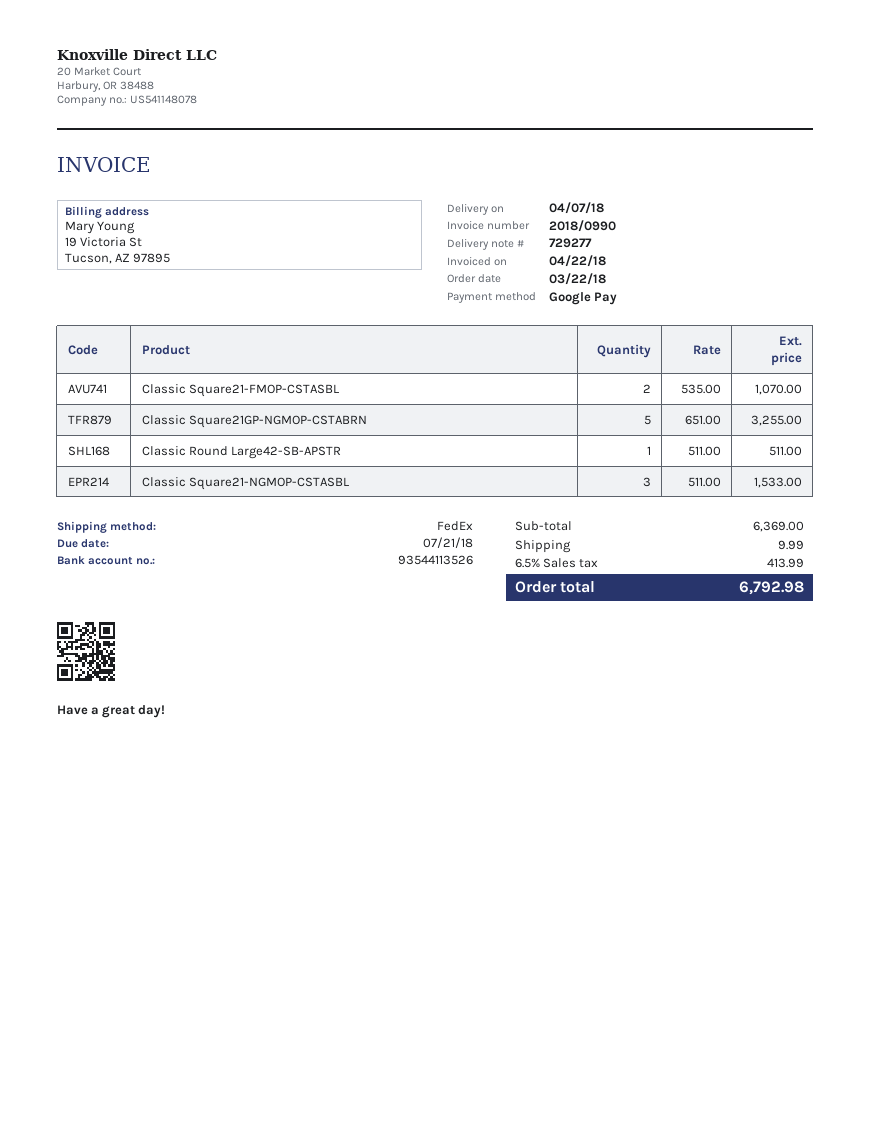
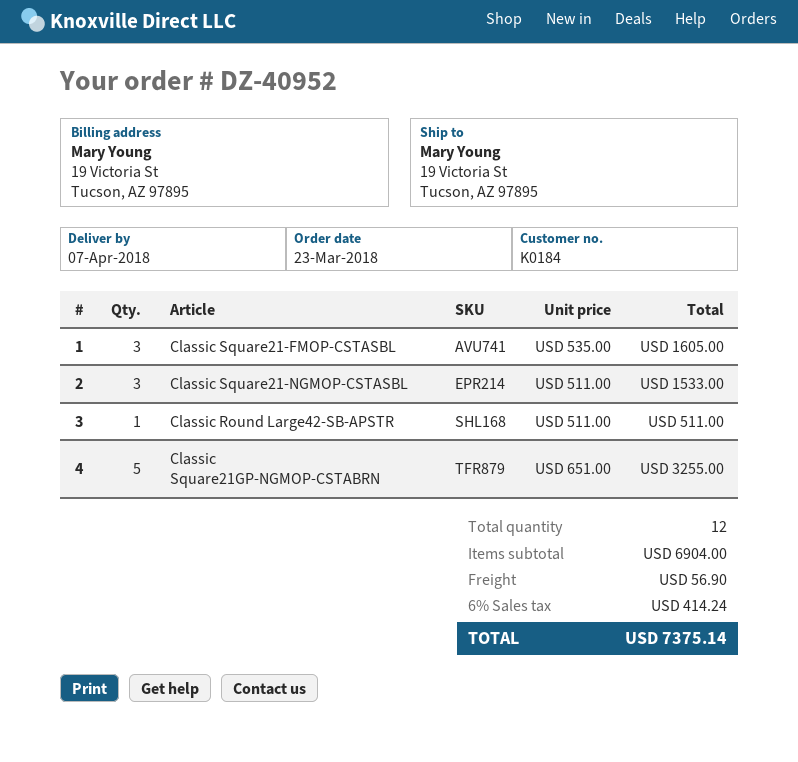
order date: 2018-03-22 -> 2018-03-23
Classic Square21-FMOP-CSTASBL: 2 x 535.00 = 1070.00 -> 3 x 535.00 = 1605.00
subtotal: 6369.00 -> 6904.00
shipping: 9.99 -> 56.90
tax: 6.5% = 413.99 -> 6% = 414.24
total: 6792.98 -> 7375.14

